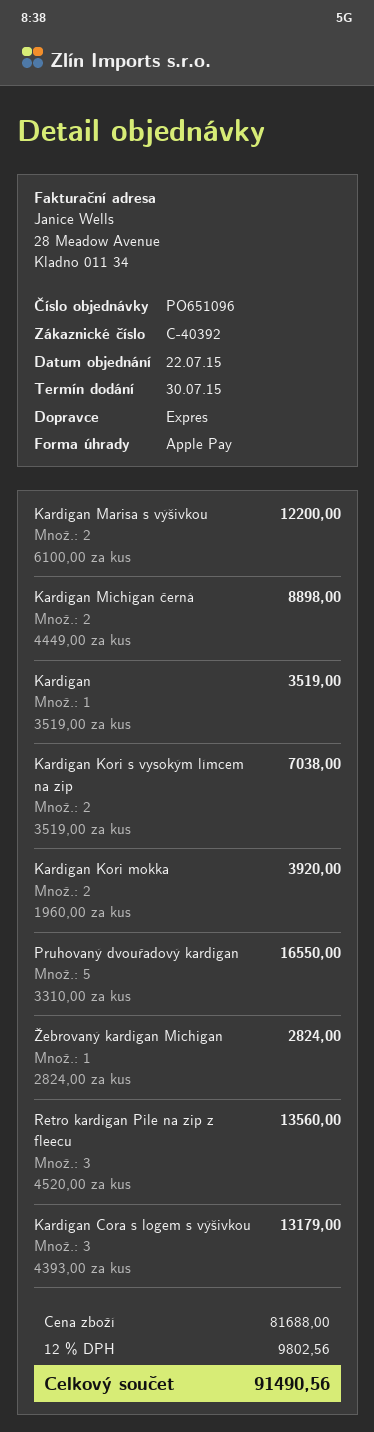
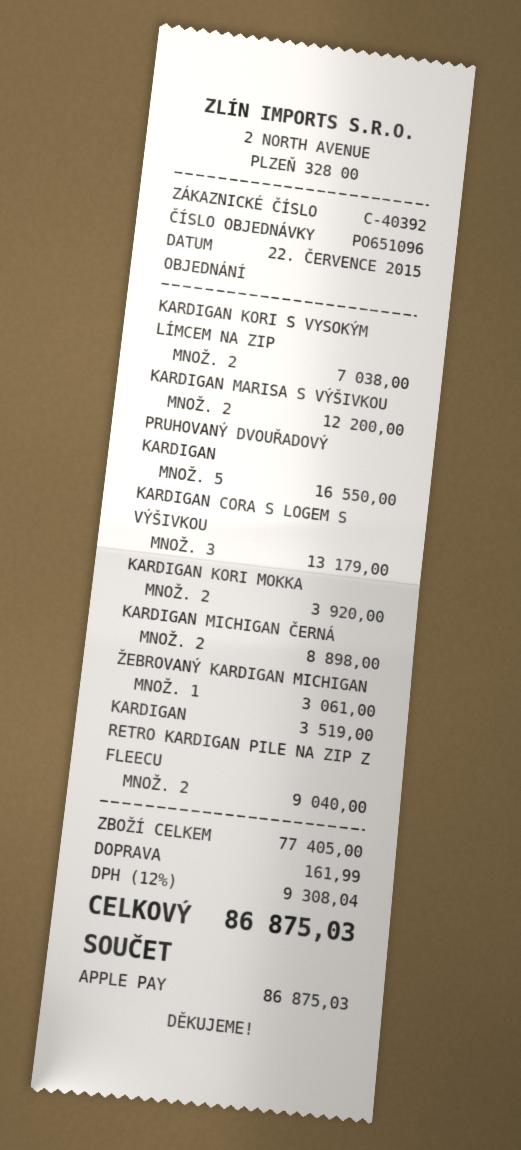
Žebrovaný kardigan Michigan: 1 for 2824.00 -> 1 for 3061.00
Retro kardigan Pile na zip z fleecu: 3 for 13560.00 -> 2 for 9040.00
subtotal: 81688.00 -> 77405.00
shipping: none -> 161.99
tax: 12% = 9802.56 -> 12% = 9308.04
total: 91490.56 -> 86875.03

